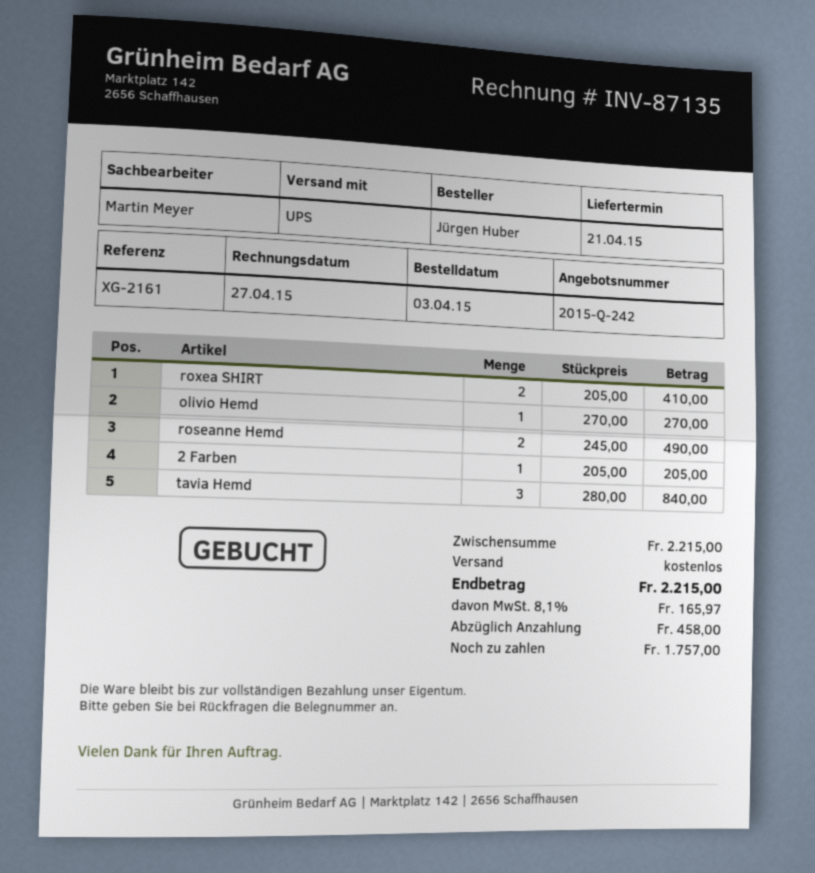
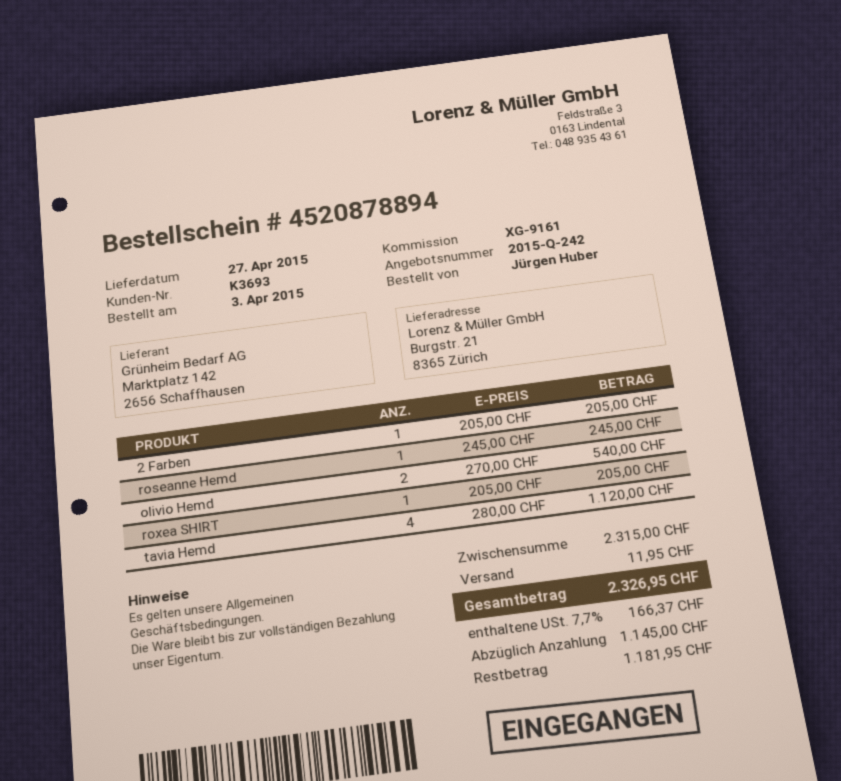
delivery date: 2015-04-21 -> 2015-04-27
reference: XG-2161 -> XG-9161
roxea SHIRT: 2 x 205.00 = 410.00 -> 1 x 205.00 = 205.00
olivio Hemd: 1 x 270.00 = 270.00 -> 2 x 270.00 = 540.00
roseanne Hemd: 2 x 245.00 = 490.00 -> 1 x 245.00 = 245.00
tavia Hemd: 3 x 280.00 = 840.00 -> 4 x 280.00 = 1120.00
subtotal: 2215.00 -> 2315.00
shipping: 0.00 -> 11.95
tax: 8.1% = 165.97 -> 7.7% = 166.37
total: 2215.00 -> 2326.95
deposit: 458.00 -> 1145.00
balance: 1757.00 -> 1181.95

